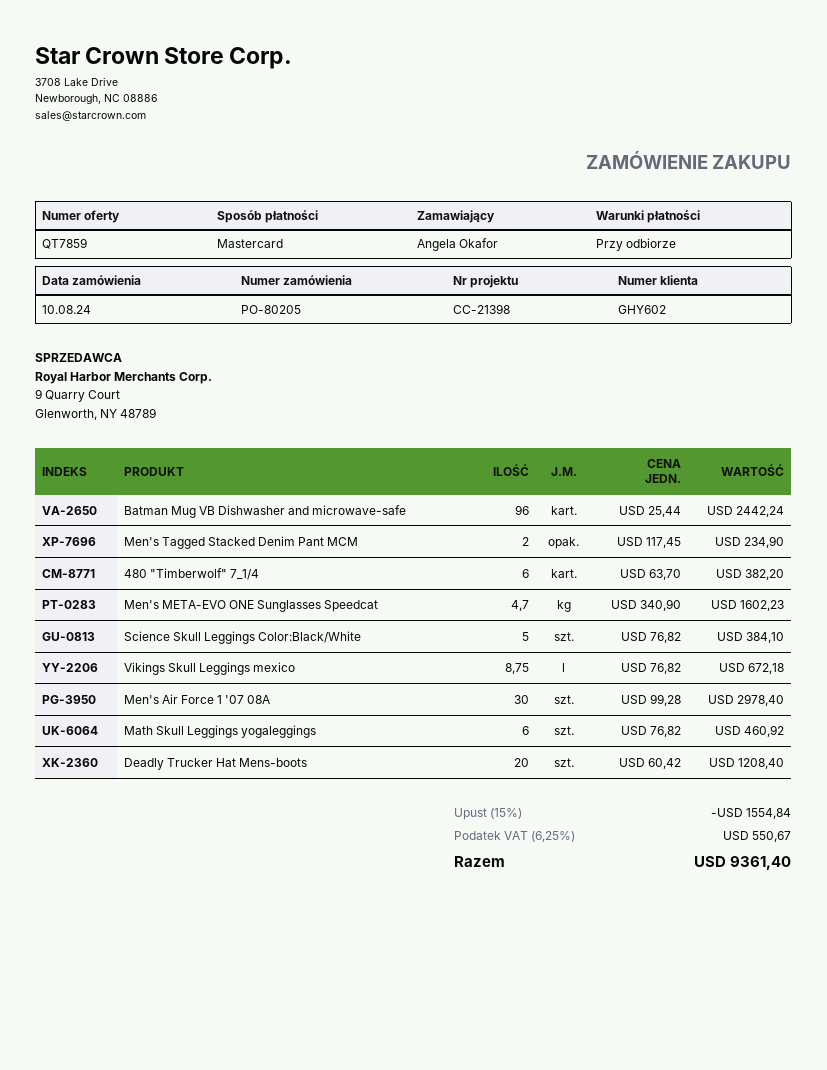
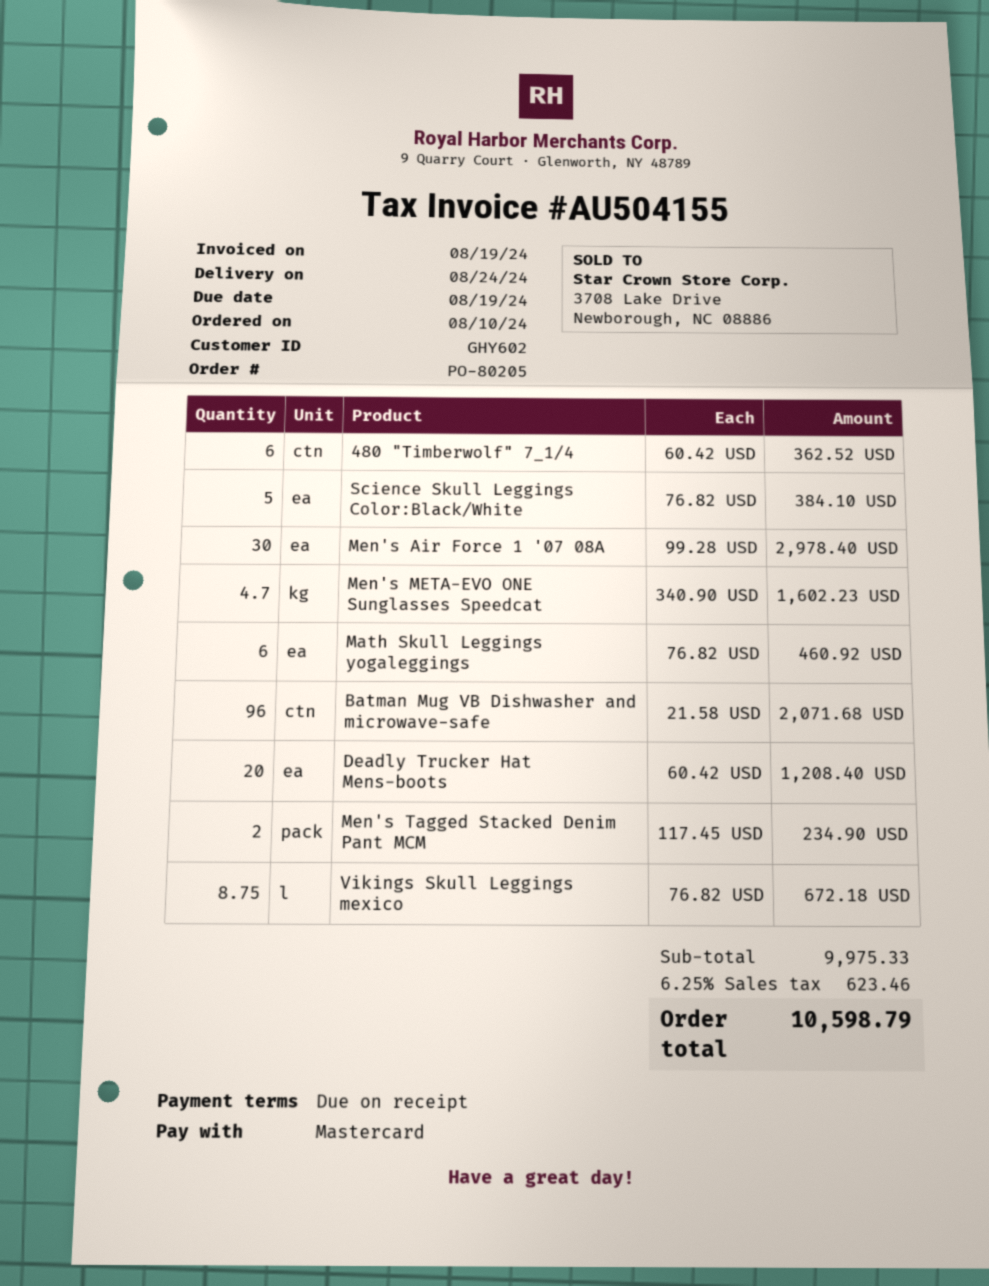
Batman Mug VB Dishwasher and microwave-safe: 96 x 25.44 = 2442.24 -> 96 x 21.58 = 2071.68
480 "Timberwolf" 7_1/4: 6 x 63.70 = 382.20 -> 6 x 60.42 = 362.52
discount: 15% = 1554.84 -> none
tax: 6.25% = 550.67 -> 6.25% = 623.46
total: 9361.40 -> 10598.79

